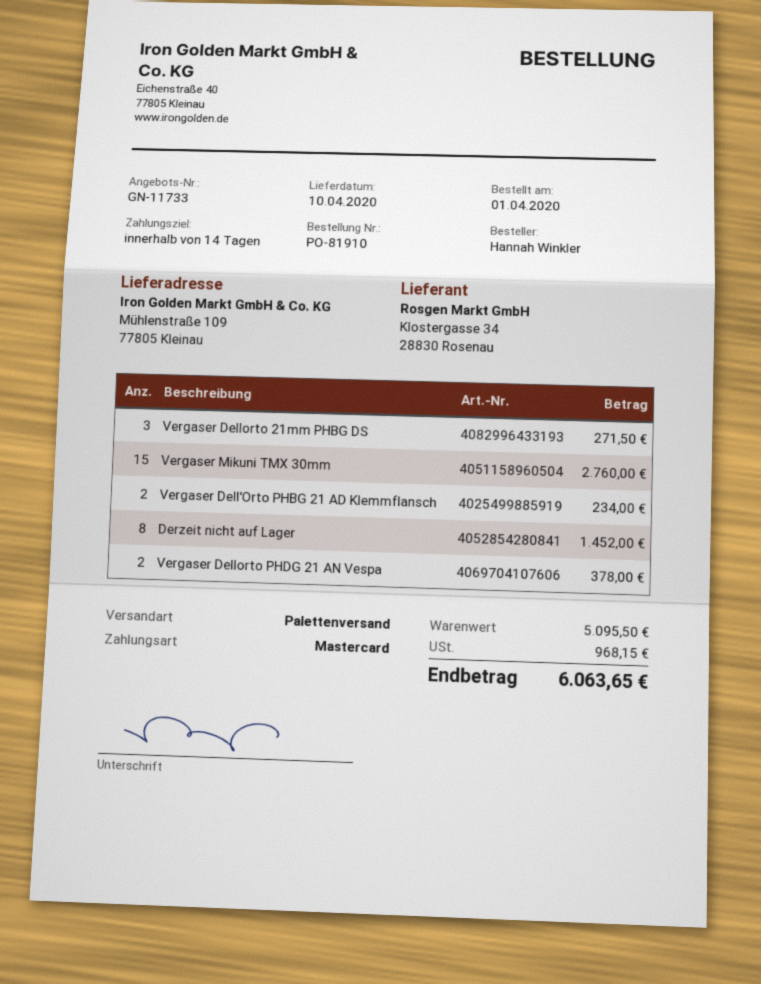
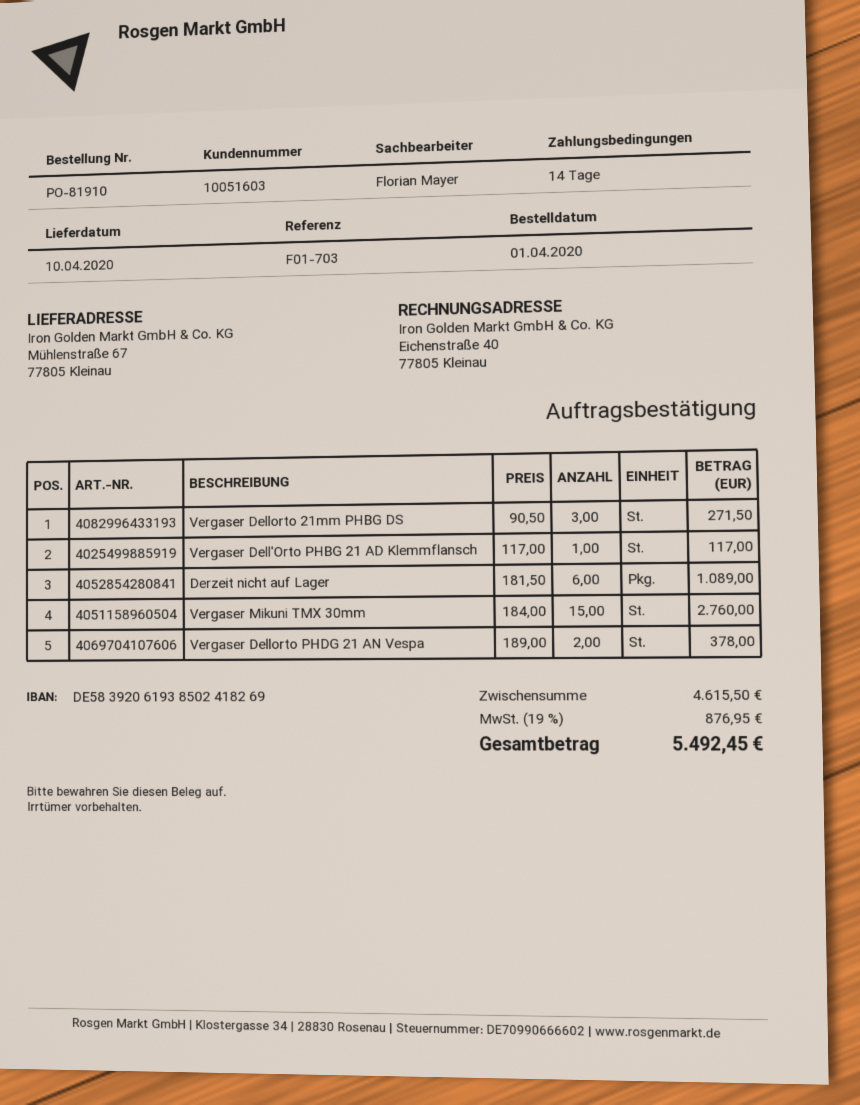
ship to: Mühlenstraße 109, 77805 Kleinau -> Mühlenstraße 67, 77805 Kleinau
Vergaser Dell'Orto PHBG 21 AD Klemmflansch: 2 for 234.00 -> 1 for 117.00
Derzeit nicht auf Lager: 8 for 1452.00 -> 6 for 1089.00
subtotal: 5095.50 -> 4615.50
tax: 968.15 -> 876.95
total: 6063.65 -> 5492.45

